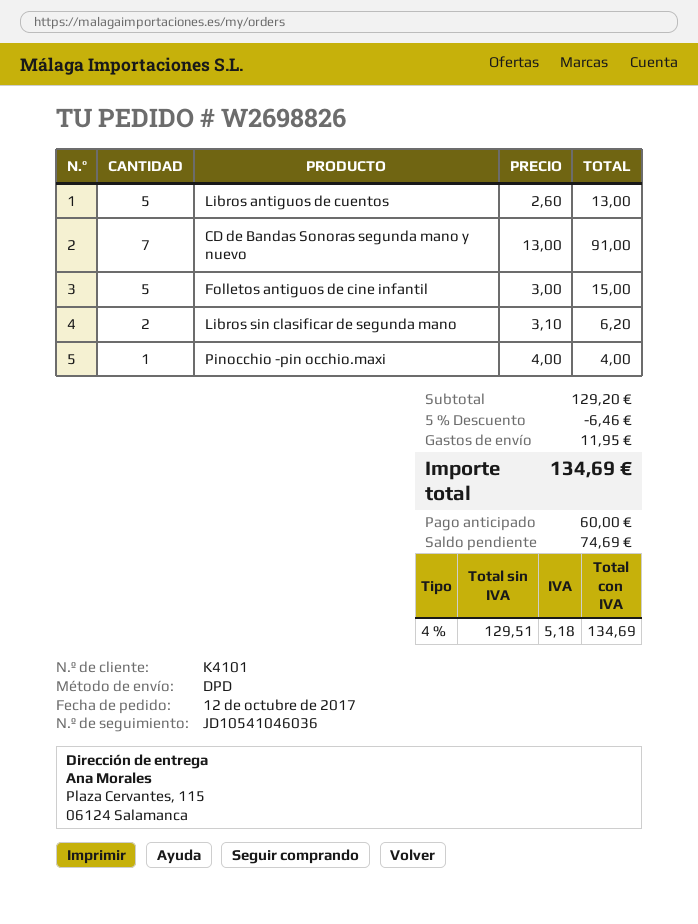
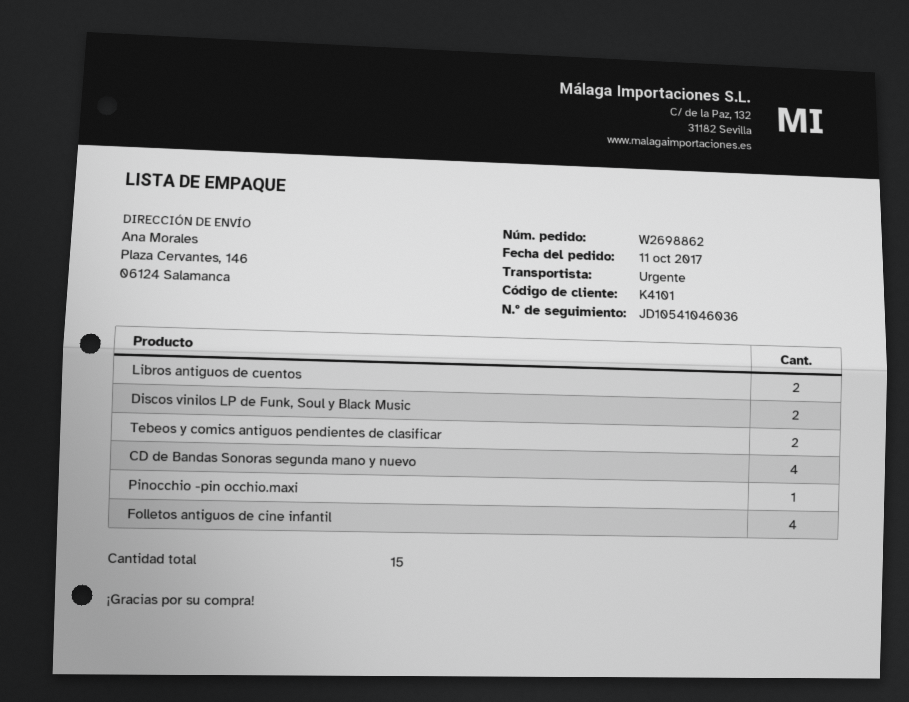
order number: W2698826 -> W2698862
order date: 2017-10-12 -> 2017-10-11
shipping method: DPD -> express
ship to: Plaza Cervantes, 115, 06124 Salamanca -> Plaza Cervantes, 146, 06124 Salamanca
Libros antiguos de cuentos: 5 -> 2
CD de Bandas Sonoras segunda mano y nuevo: 7 -> 4
Folletos antiguos de cine infantil: 5 -> 4
Libros sin clasificar de segunda mano: 2 -> none
Discos vinilos LP de Funk, Soul y Black Music: none -> 2
Tebeos y comics antiguos pendientes de clasificar: none -> 2

